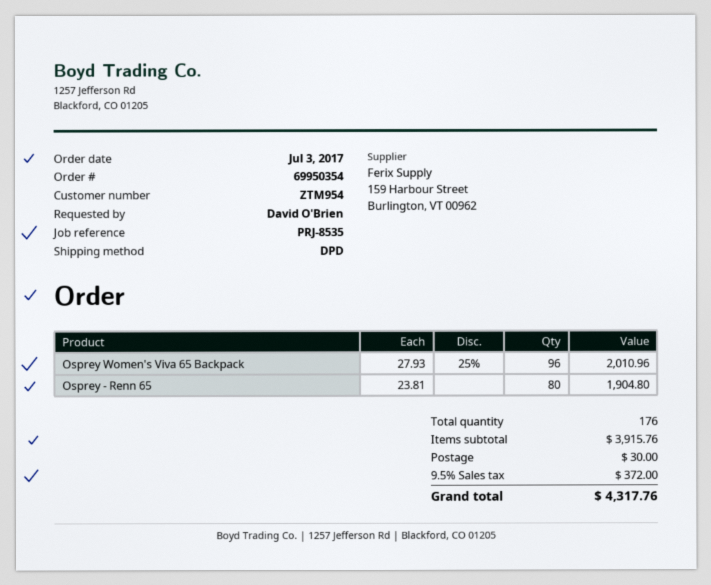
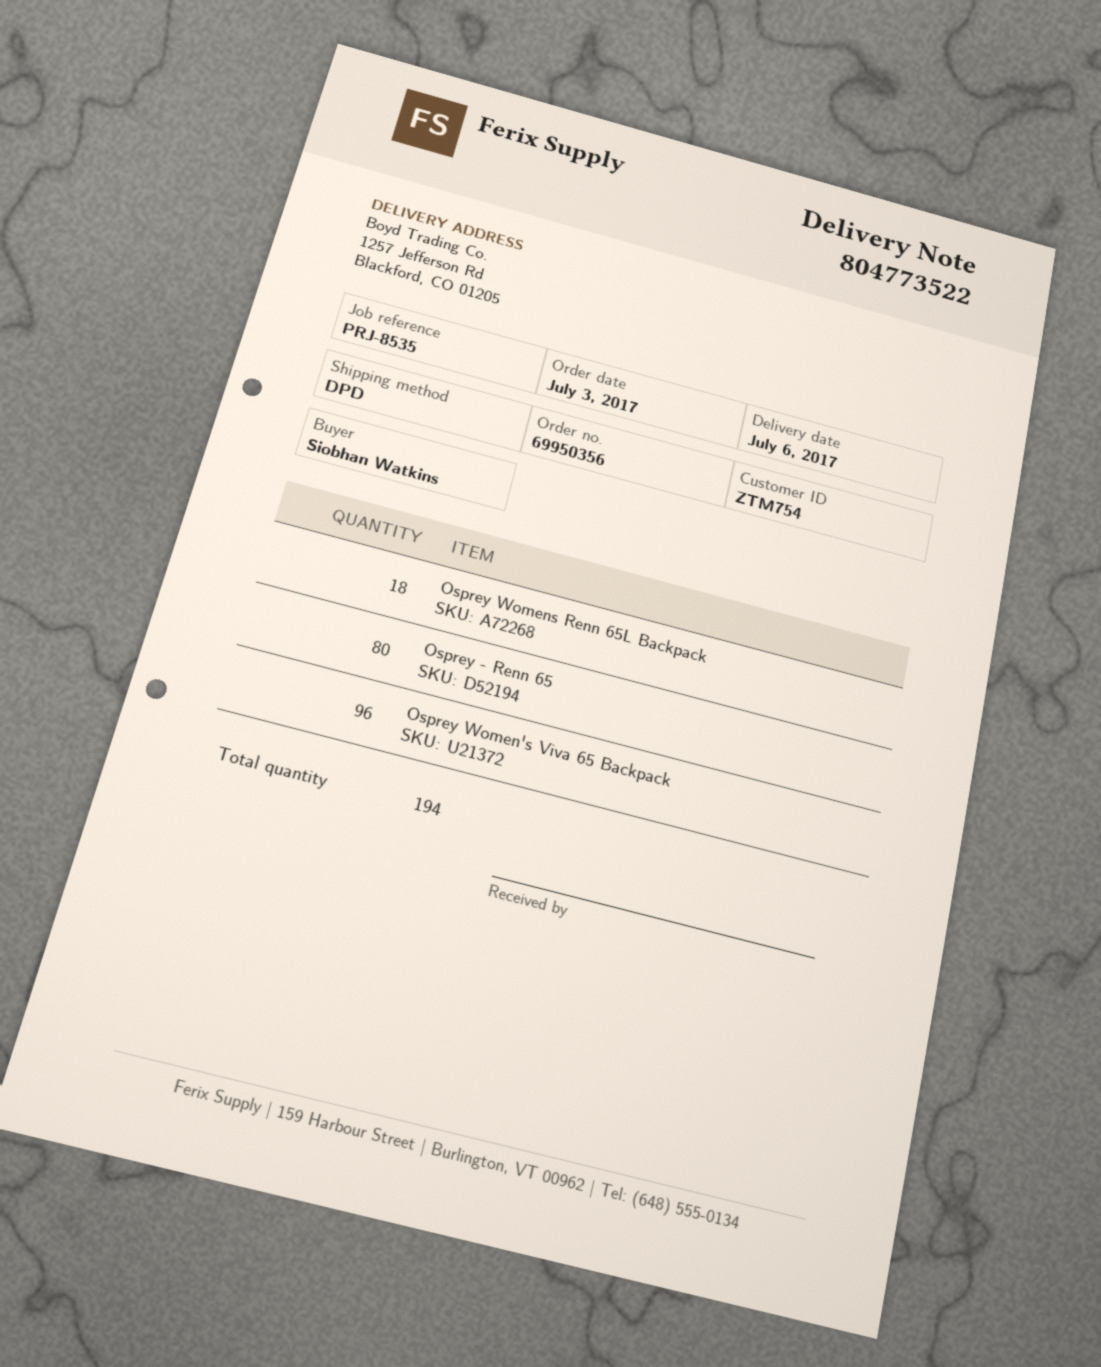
order number: 69950354 -> 69950356
customer number: ZTM954 -> ZTM754
ordered by: David O'Brien -> Siobhan Watkins
Osprey Womens Renn 65L Backpack: none -> 18
total quantity: 176 -> 194

